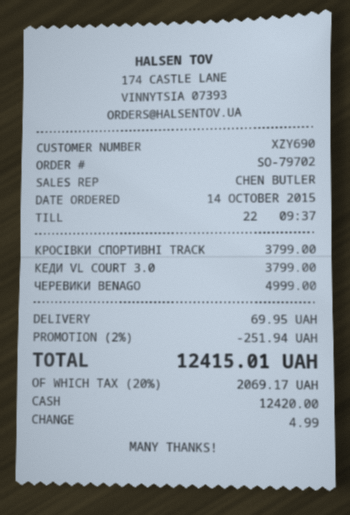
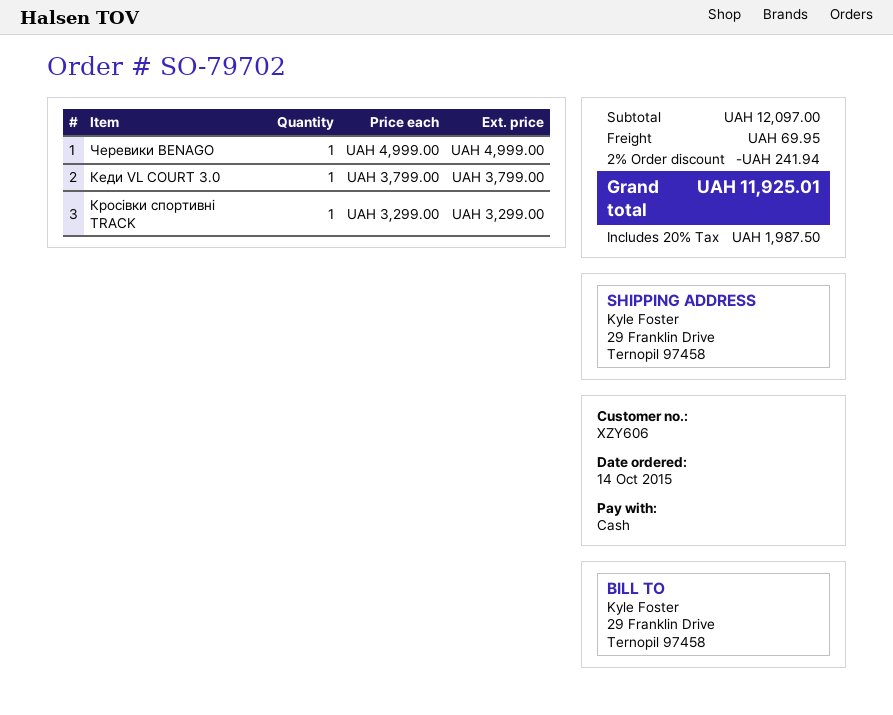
customer number: XZY690 -> XZY606
КРОСІВКИ СПОРТИВНІ TRACK: 1 for 3799.00 -> 1 for 3299.00
discount: 2% = 251.94 -> 2% = 241.94
tax: 20% = 2069.17 -> 20% = 1987.50
total: 12415.01 -> 11925.01

